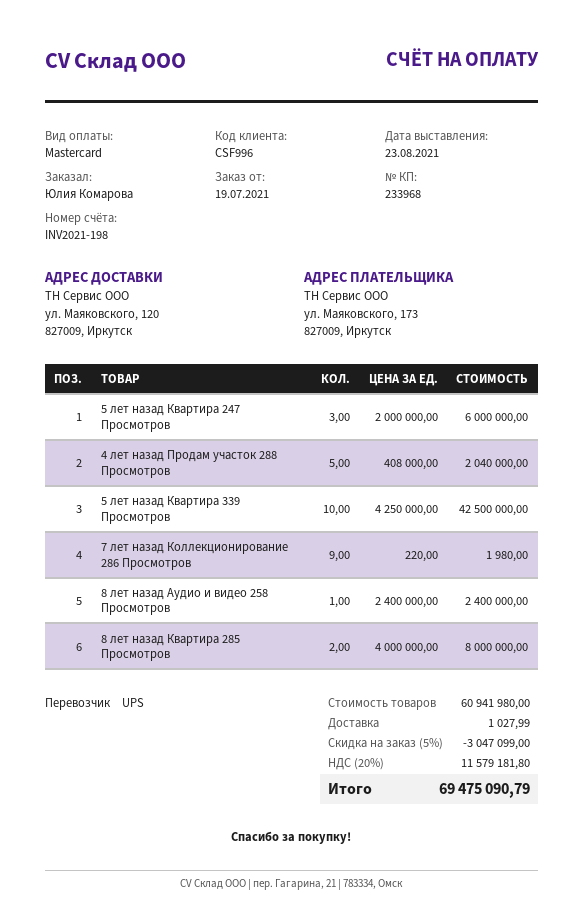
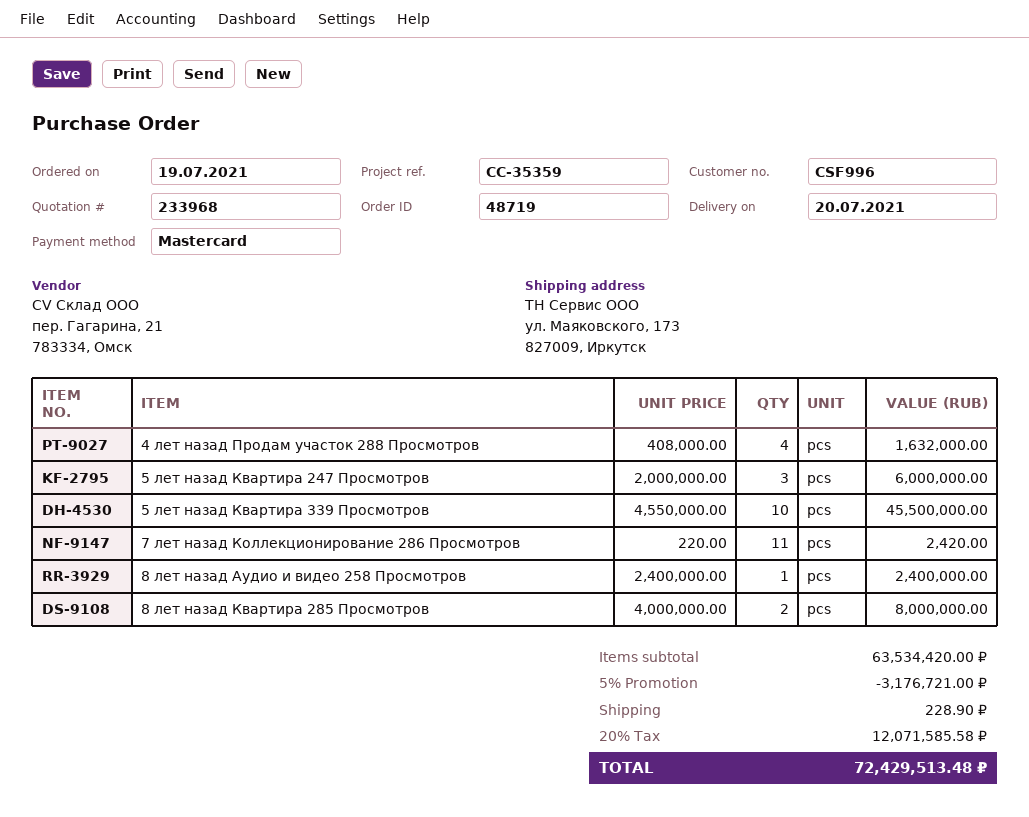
ship to: ул. Маяковского, 120, 827009, Иркутск -> ул. Маяковского, 173, 827009, Иркутск
4 лет назад Продам участок 288 Просмотров: 5 x 408000.00 = 2040000.00 -> 4 x 408000.00 = 1632000.00
5 лет назад Квартира 339 Просмотров: 10 x 4250000.00 = 42500000.00 -> 10 x 4550000.00 = 45500000.00
7 лет назад Коллекционирование 286 Просмотров: 9 x 220.00 = 1980.00 -> 11 x 220.00 = 2420.00
subtotal: 60941980.00 -> 63534420.00
discount: 5% = 3047099.00 -> 5% = 3176721.00
shipping: 1027.99 -> 228.90
tax: 20% = 11579181.80 -> 20% = 12071585.58
total: 69475090.79 -> 72429513.48

